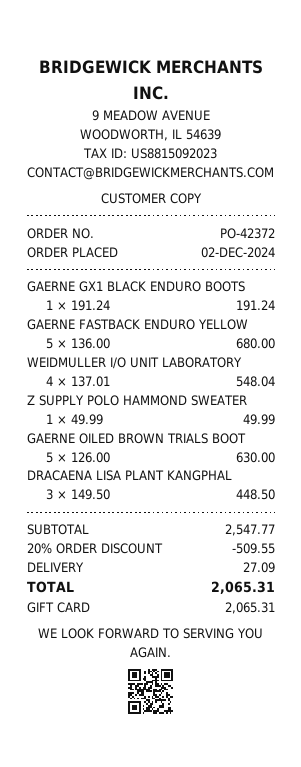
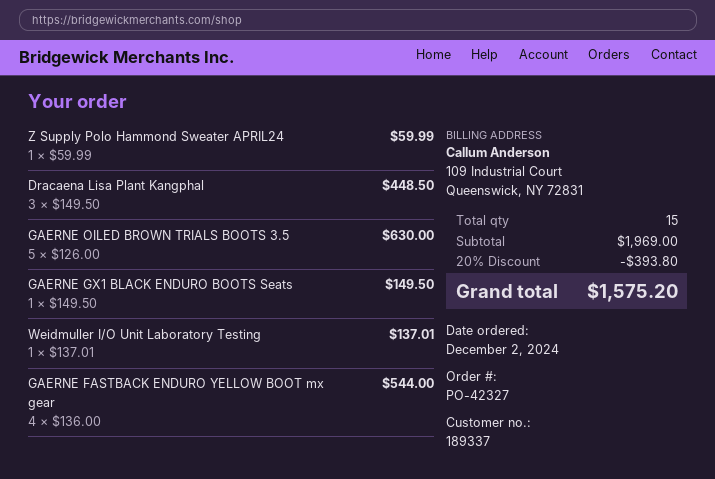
order number: PO-42372 -> PO-42327
GAERNE GX1 BLACK ENDURO BOOTS: 1 x 191.24 = 191.24 -> 1 x 149.50 = 149.50
GAERNE FASTBACK ENDURO YELLOW: 5 x 136.00 = 680.00 -> 4 x 136.00 = 544.00
WEIDMULLER I/O UNIT LABORATORY: 4 x 137.01 = 548.04 -> 1 x 137.01 = 137.01
Z SUPPLY POLO HAMMOND SWEATER: 1 x 49.99 = 49.99 -> 1 x 59.99 = 59.99
subtotal: 2547.77 -> 1969.00
discount: 20% = 509.55 -> 20% = 393.80
shipping: 27.09 -> none
total: 2065.31 -> 1575.20

